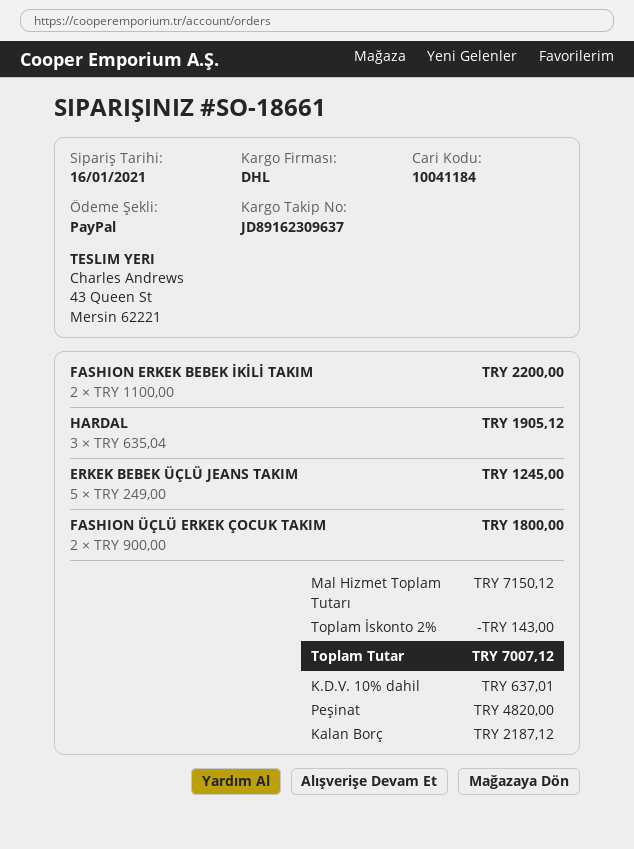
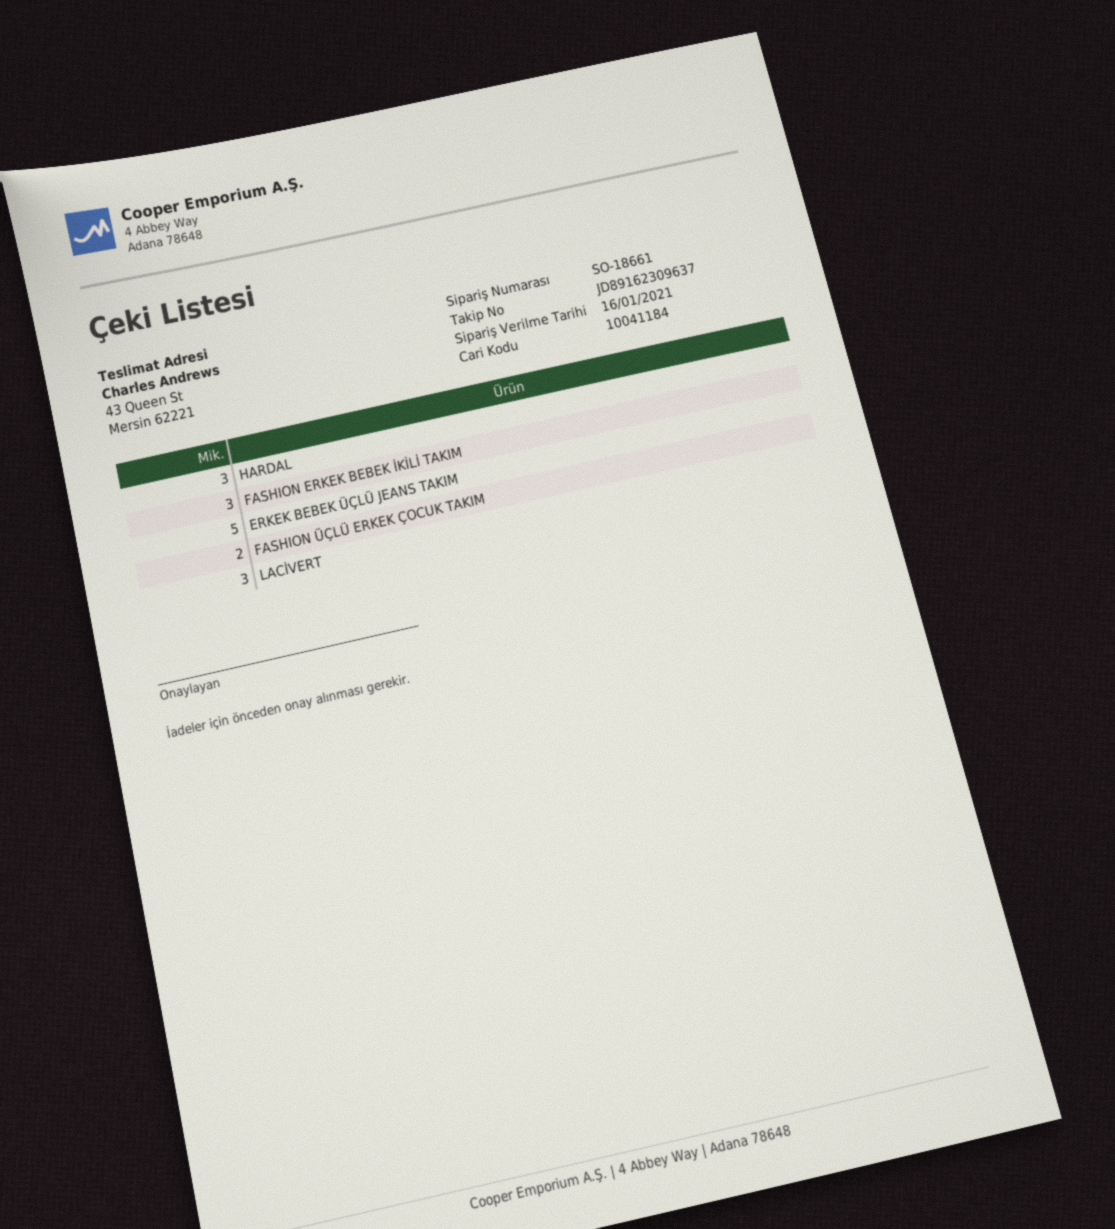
FASHION ERKEK BEBEK İKİLİ TAKIM: 2 -> 3
LACİVERT: none -> 3

